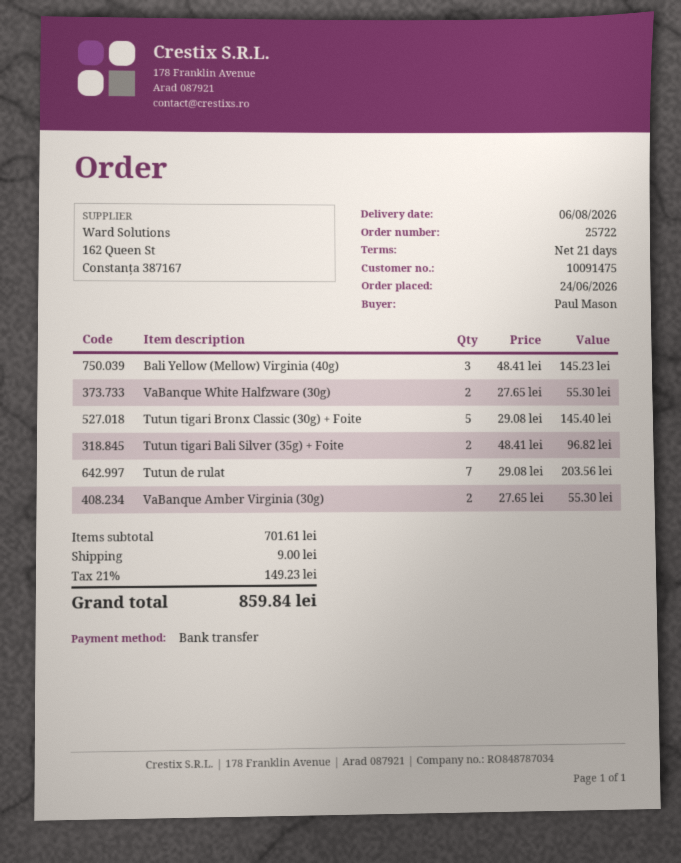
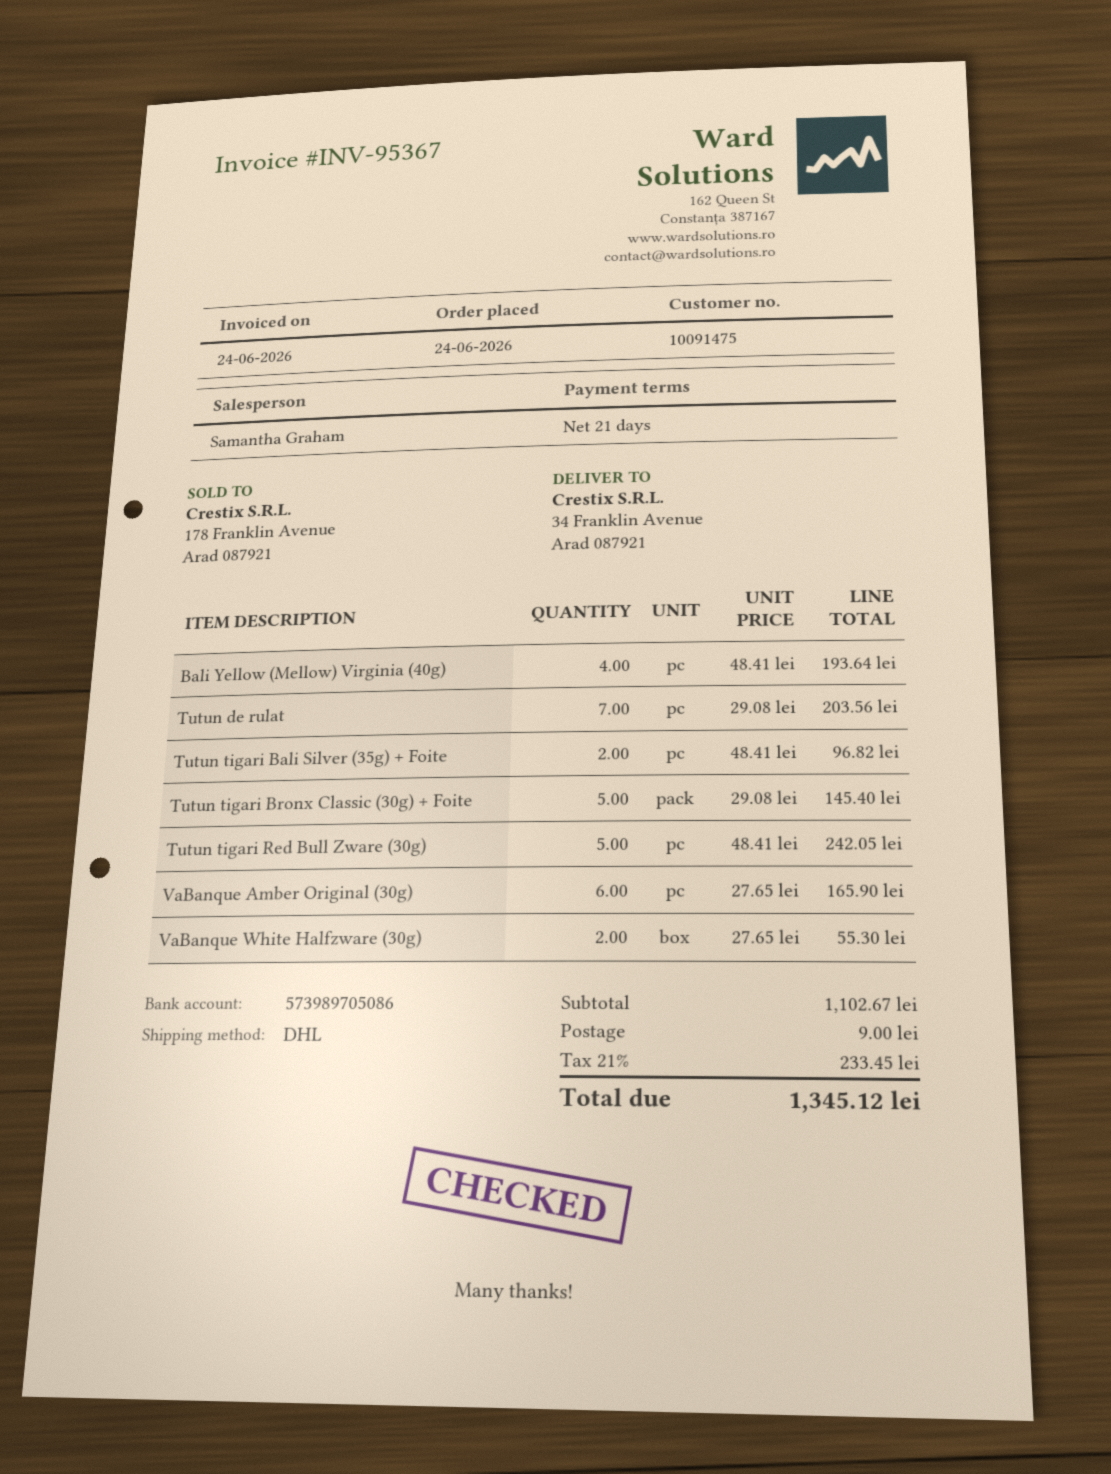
Bali Yellow (Mellow) Virginia (40g): 3 x 48.41 = 145.23 -> 4 x 48.41 = 193.64
VaBanque Amber Virginia (30g): 2 x 27.65 = 55.30 -> none
Tutun tigari Red Bull Zware (30g): none -> 5 x 48.41 = 242.05
VaBanque Amber Original (30g): none -> 6 x 27.65 = 165.90
subtotal: 701.61 -> 1102.67
tax: 21% = 149.23 -> 21% = 233.45
total: 859.84 -> 1345.12

